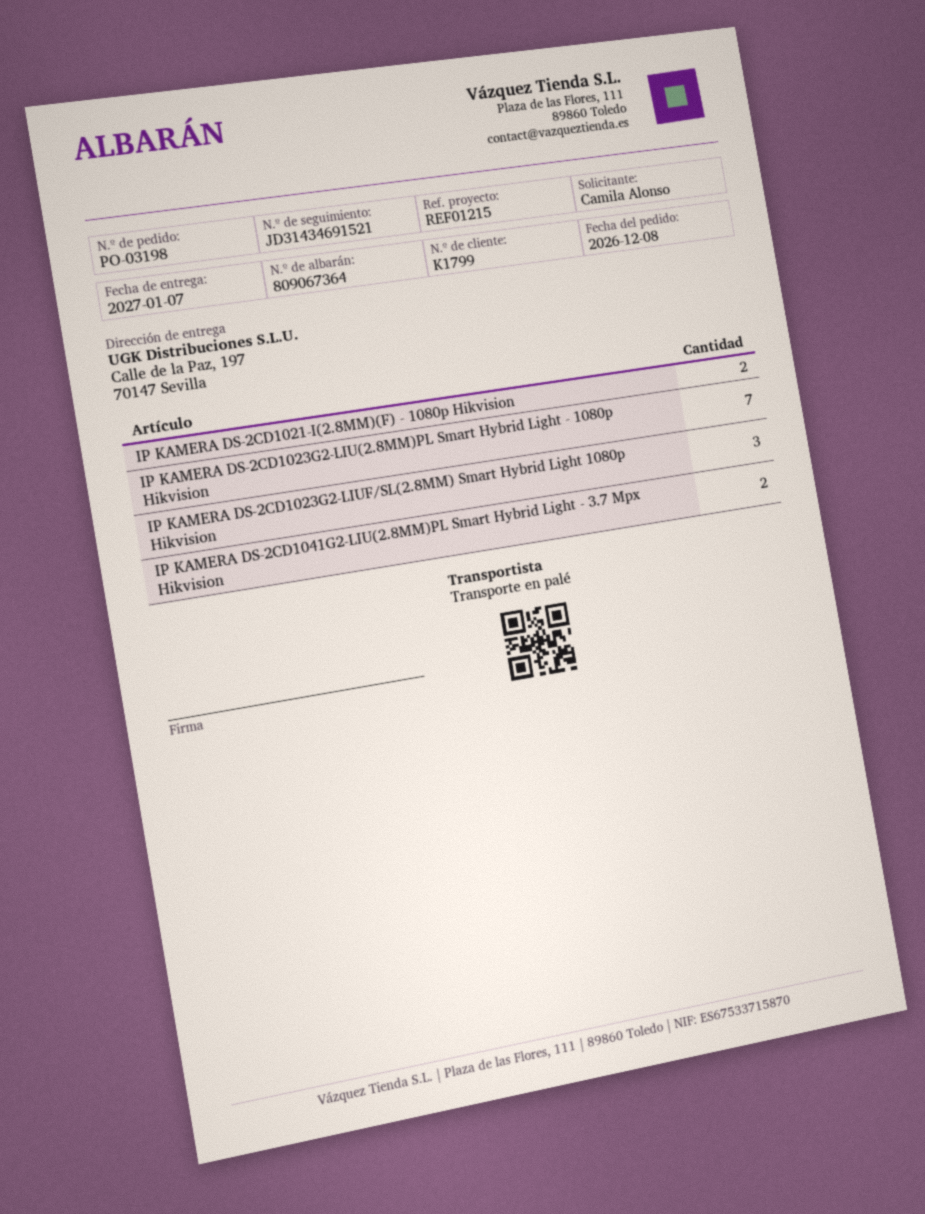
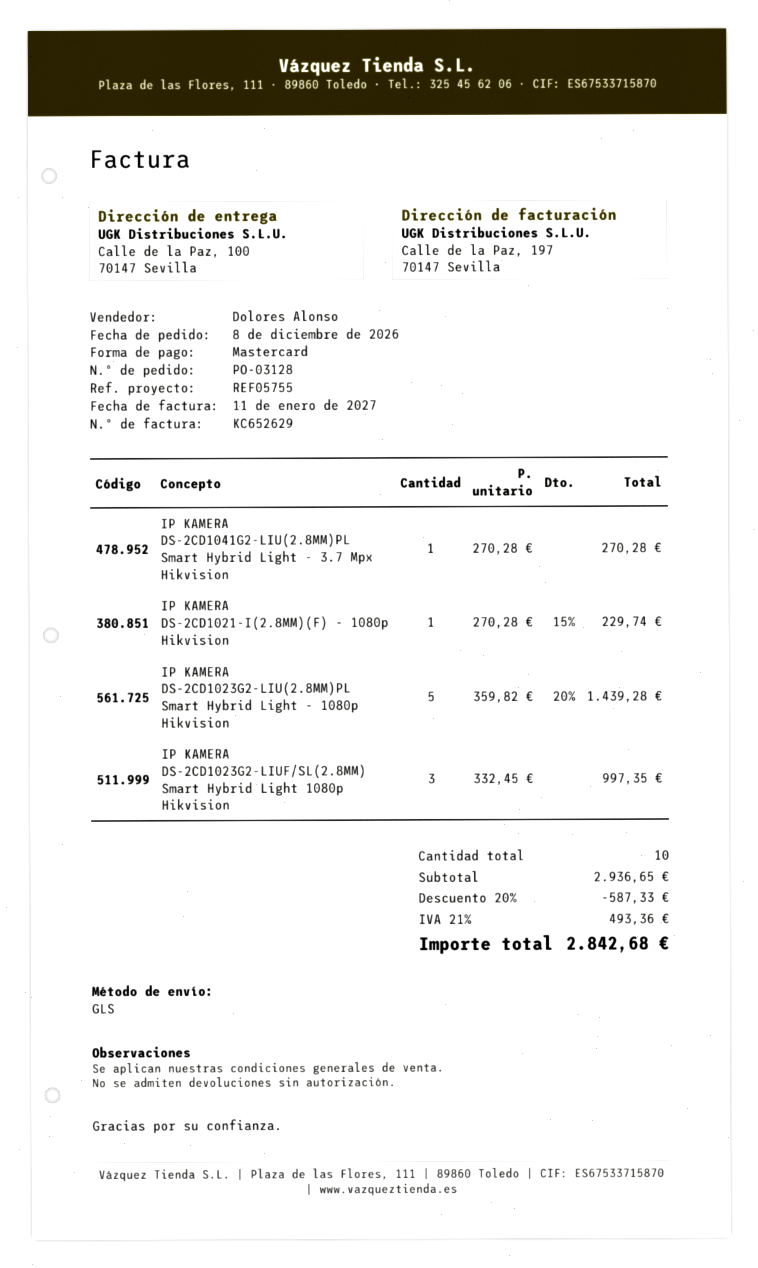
order number: PO-03198 -> PO-03128
reference: REF01215 -> REF05755
shipping method: pallet freight -> GLS
ship to: Calle de la Paz, 197, 70147 Sevilla -> Calle de la Paz, 100, 70147 Sevilla
IP KAMERA DS-2CD1021-I(2.8MM)(F) - 1080p Hikvision: 2 -> 1
IP KAMERA DS-2CD1023G2-LIU(2.8MM)PL Smart Hybrid Light - 1080p Hikvision: 7 -> 5
IP KAMERA DS-2CD1041G2-LIU(2.8MM)PL Smart Hybrid Light - 3.7 Mpx Hikvision: 2 -> 1

